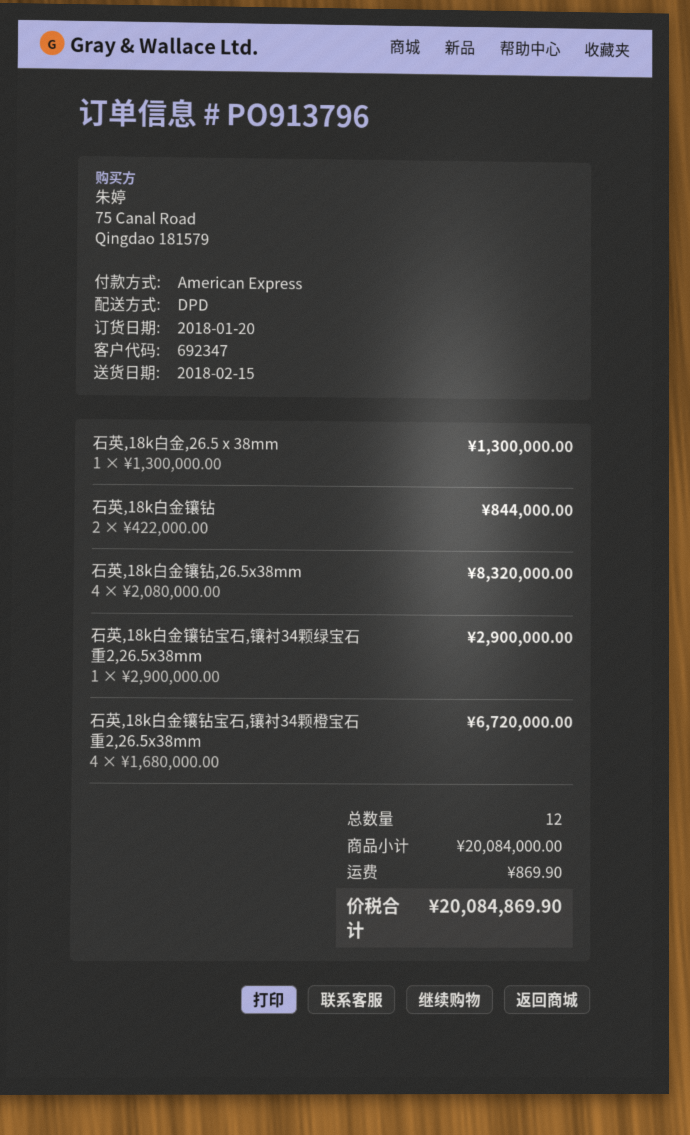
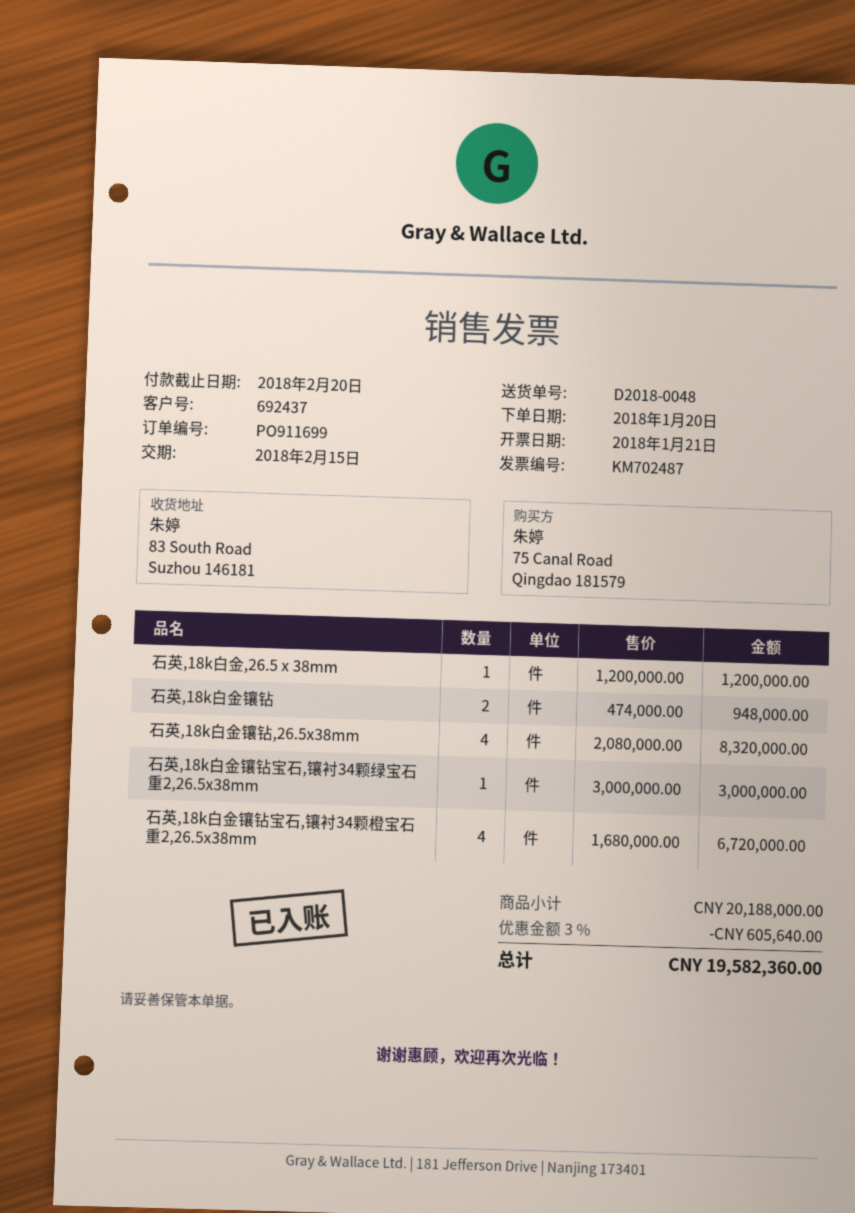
order number: PO913796 -> PO911699
customer number: 692347 -> 692437
石英,18k白金,26.5 x 38mm: 1 x 1300000.00 = 1300000.00 -> 1 x 1200000.00 = 1200000.00
石英,18k白金镶钻: 2 x 422000.00 = 844000.00 -> 2 x 474000.00 = 948000.00
石英,18k白金镶钻宝石,镶衬34颗绿宝石重2,26.5x38mm: 1 x 2900000.00 = 2900000.00 -> 1 x 3000000.00 = 3000000.00
subtotal: 20084000.00 -> 20188000.00
discount: none -> 3% = 605640.00
shipping: 869.90 -> none
total: 20084869.90 -> 19582360.00

